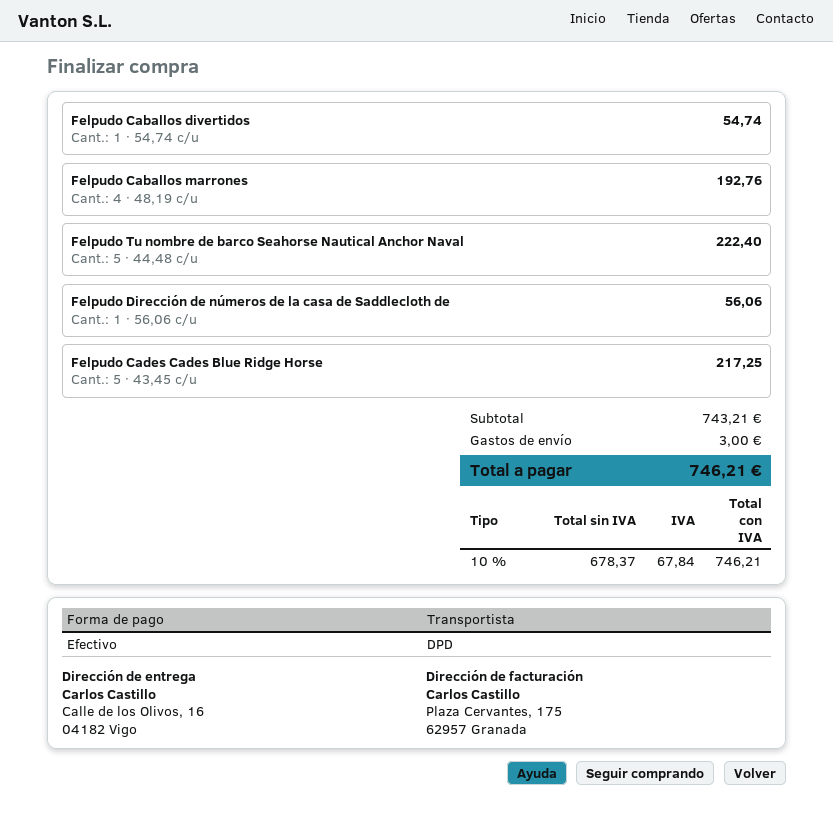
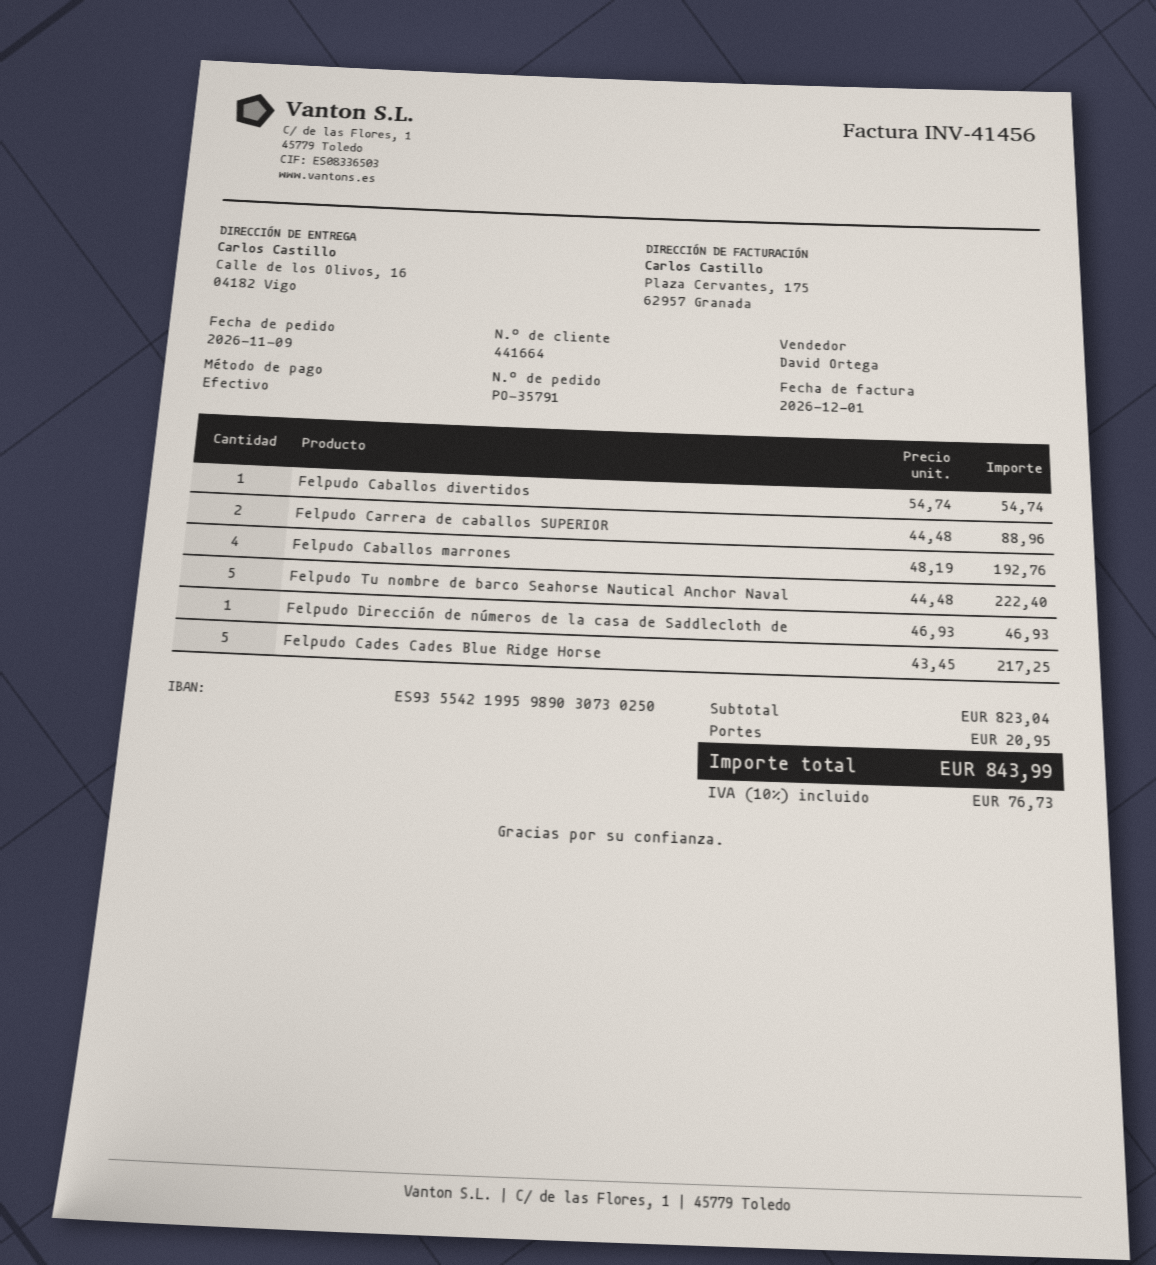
Felpudo Dirección de números de la casa de Saddlecloth de: 1 x 56.06 = 56.06 -> 1 x 46.93 = 46.93
Felpudo Carrera de caballos SUPERIOR: none -> 2 x 44.48 = 88.96
subtotal: 743.21 -> 823.04
shipping: 3.00 -> 20.95
tax: 10% = 67.84 -> 10% = 76.73
total: 746.21 -> 843.99

